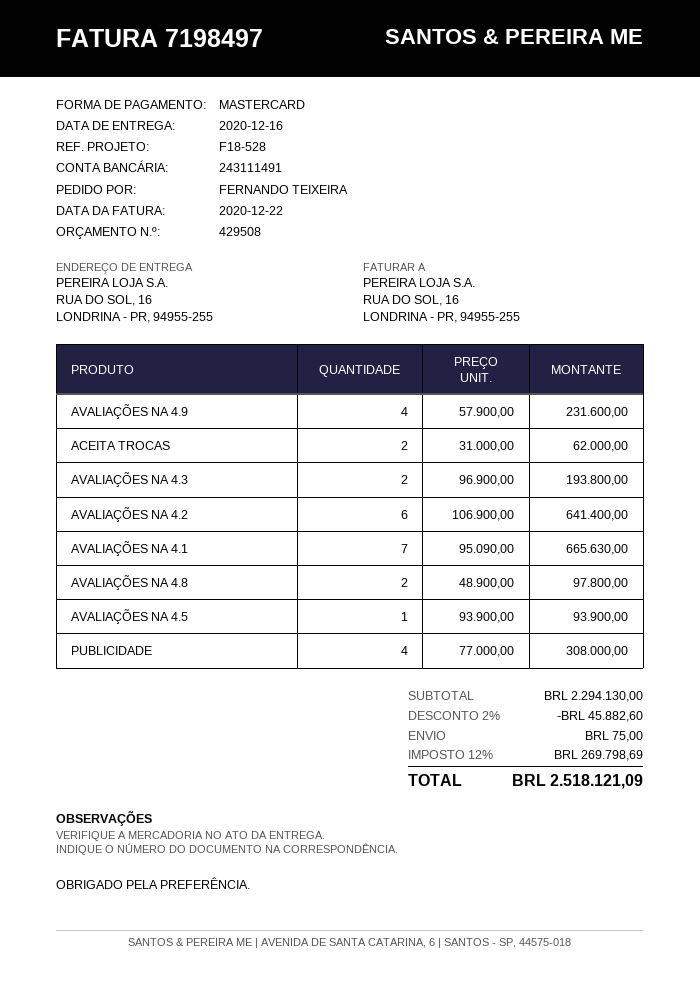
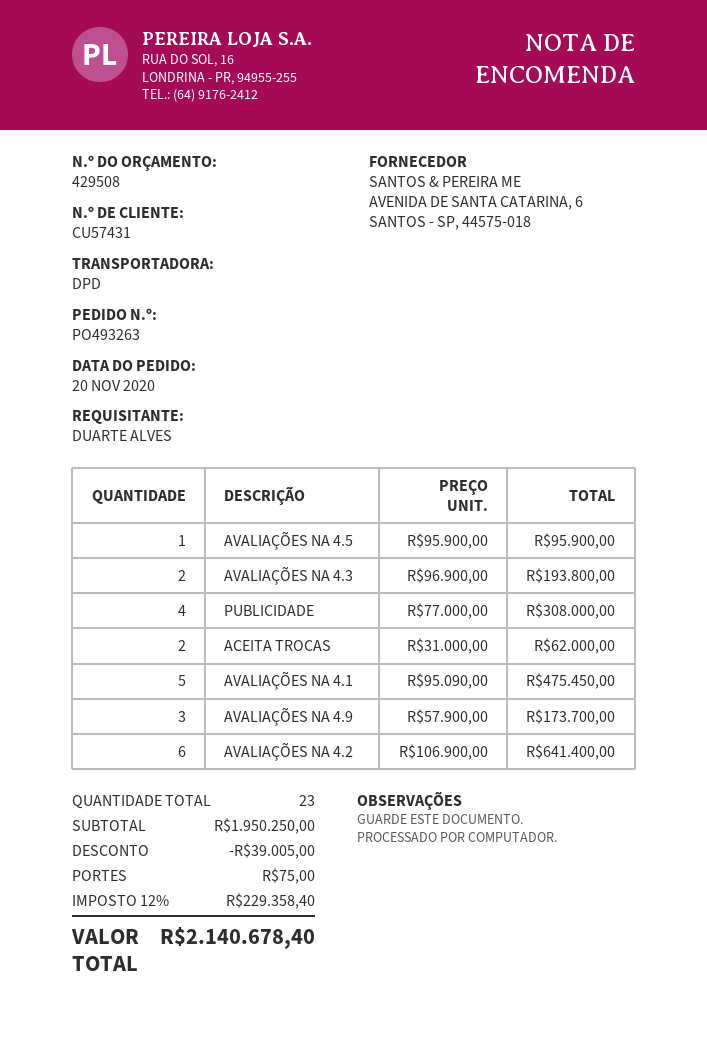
ordered by: FERNANDO TEIXEIRA -> DUARTE ALVES
AVALIAÇÕES NA 4.9: 4 x 57900.00 = 231600.00 -> 3 x 57900.00 = 173700.00
AVALIAÇÕES NA 4.1: 7 x 95090.00 = 665630.00 -> 5 x 95090.00 = 475450.00
AVALIAÇÕES NA 4.8: 2 x 48900.00 = 97800.00 -> none
AVALIAÇÕES NA 4.5: 1 x 93900.00 = 93900.00 -> 1 x 95900.00 = 95900.00
subtotal: 2294130.00 -> 1950250.00
discount: 45882.60 -> 39005.00
tax: 12% = 269798.69 -> 12% = 229358.40
total: 2518121.09 -> 2140678.40

